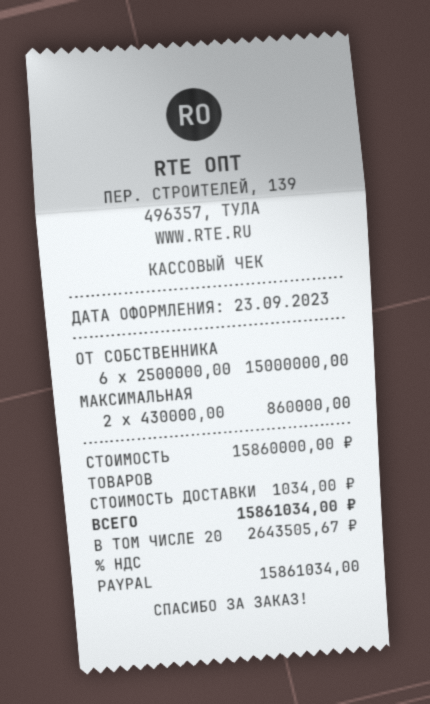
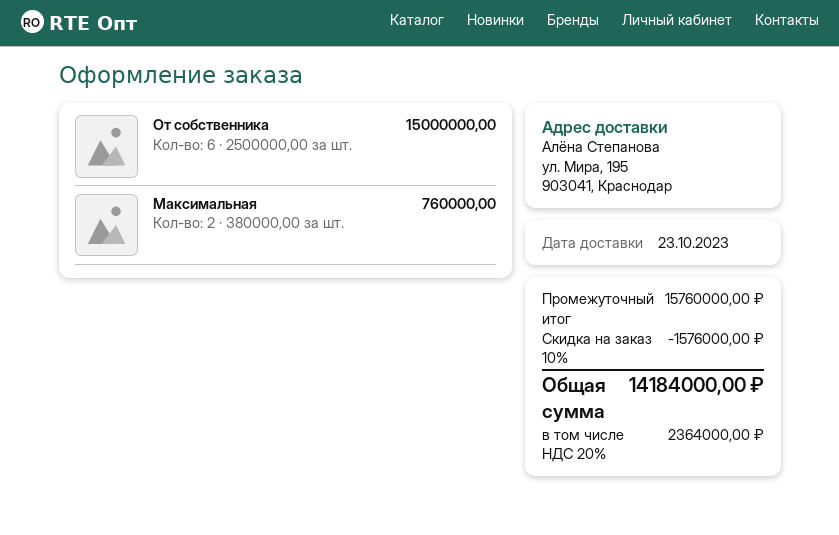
МАКСИМАЛЬНАЯ: 2 x 430000.00 = 860000.00 -> 2 x 380000.00 = 760000.00
subtotal: 15860000.00 -> 15760000.00
discount: none -> 10% = 1576000.00
shipping: 1034.00 -> none
tax: 20% = 2643505.67 -> 20% = 2364000.00
total: 15861034.00 -> 14184000.00

